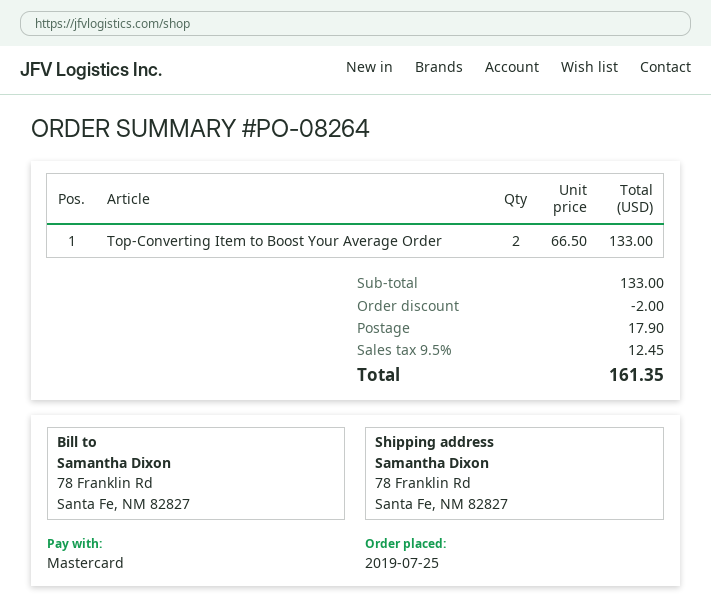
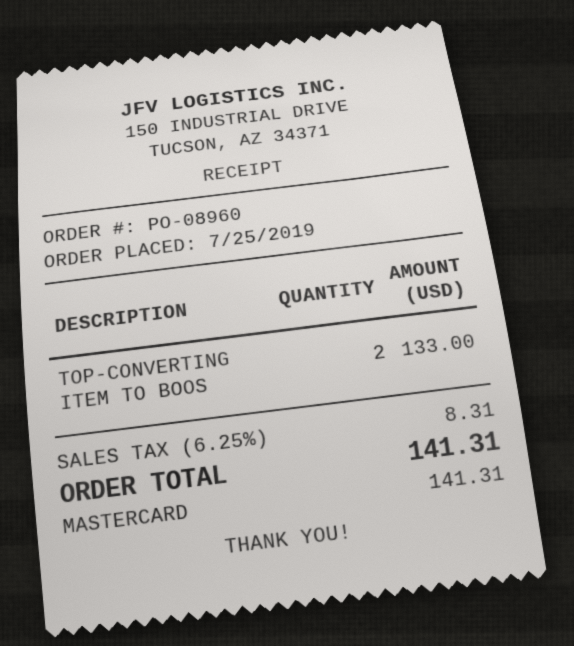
order number: PO-08264 -> PO-08960
discount: 2.00 -> none
shipping: 17.90 -> none
tax: 9.5% = 12.45 -> 6.25% = 8.31
total: 161.35 -> 141.31

